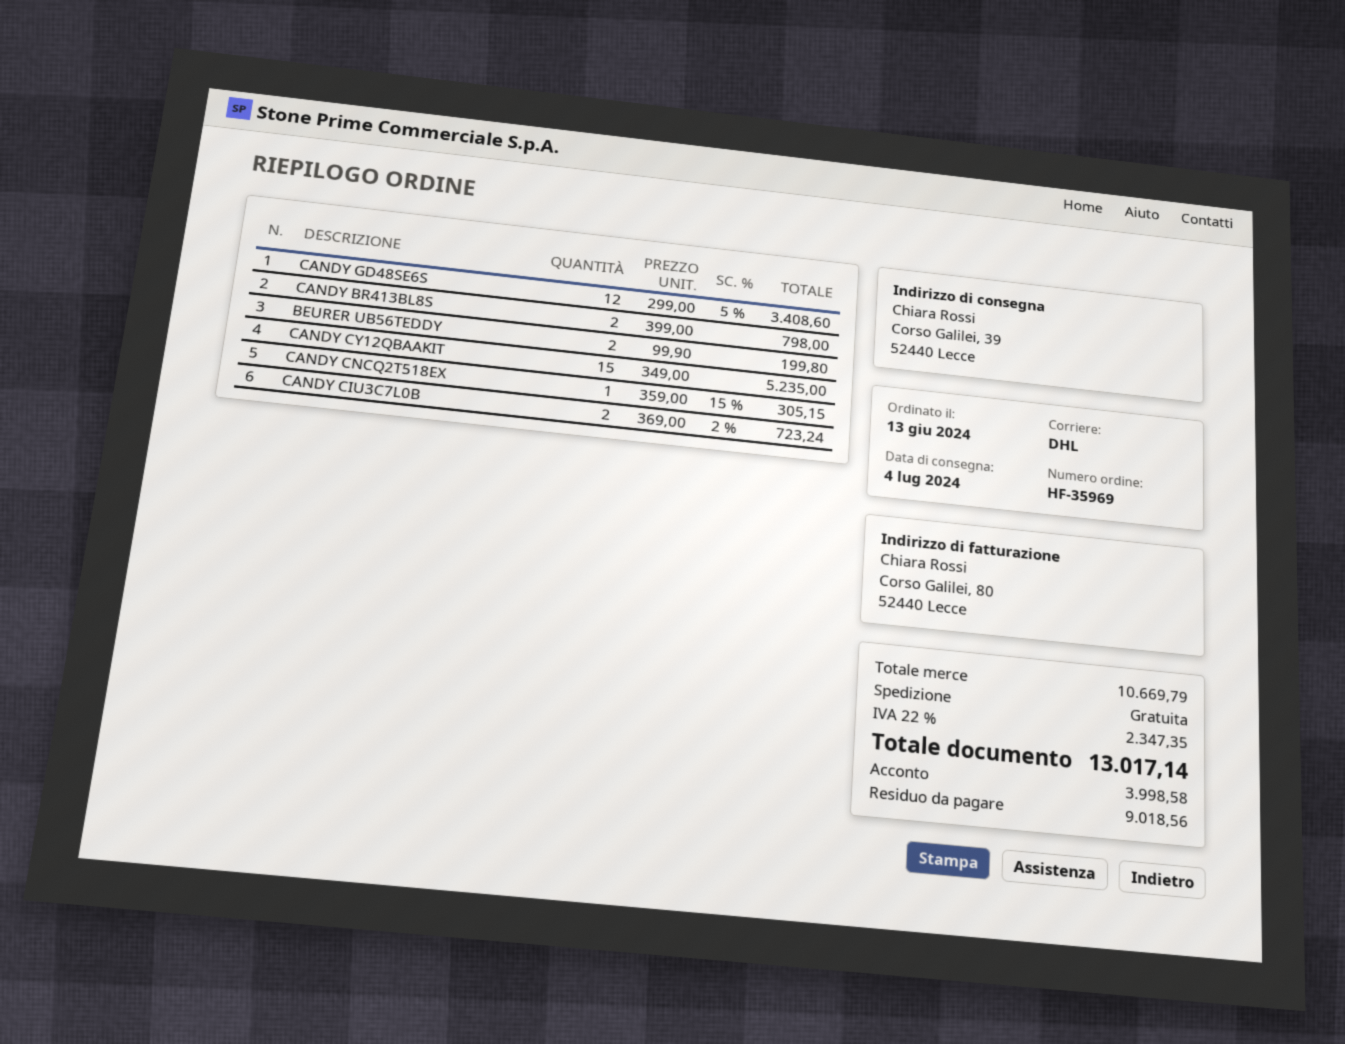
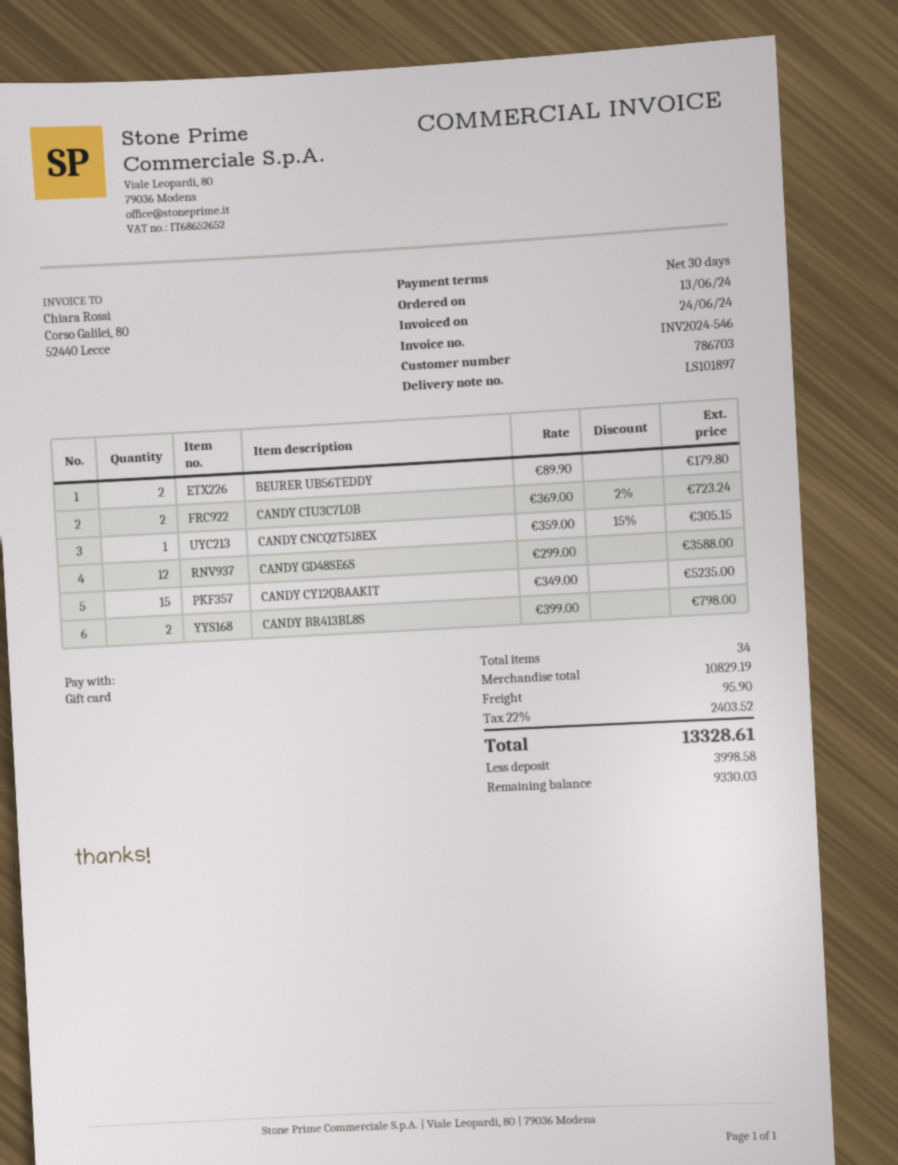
CANDY GD48SE6S: 12 x 299.00 - 5% = 3408.60 -> 12 x 299.00 = 3588.00
BEURER UB56TEDDY: 2 x 99.90 = 199.80 -> 2 x 89.90 = 179.80
subtotal: 10669.79 -> 10829.19
shipping: 0.00 -> 95.90
tax: 22% = 2347.35 -> 22% = 2403.52
total: 13017.14 -> 13328.61
balance: 9018.56 -> 9330.03

